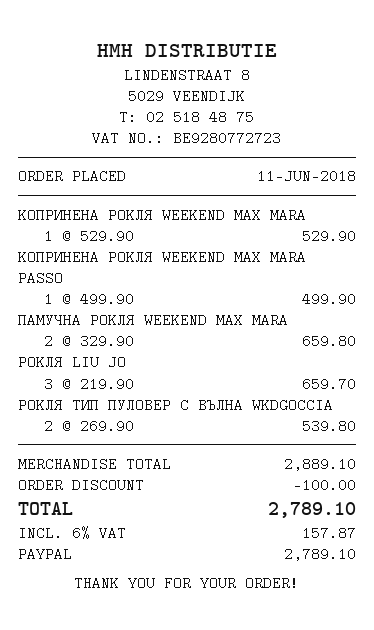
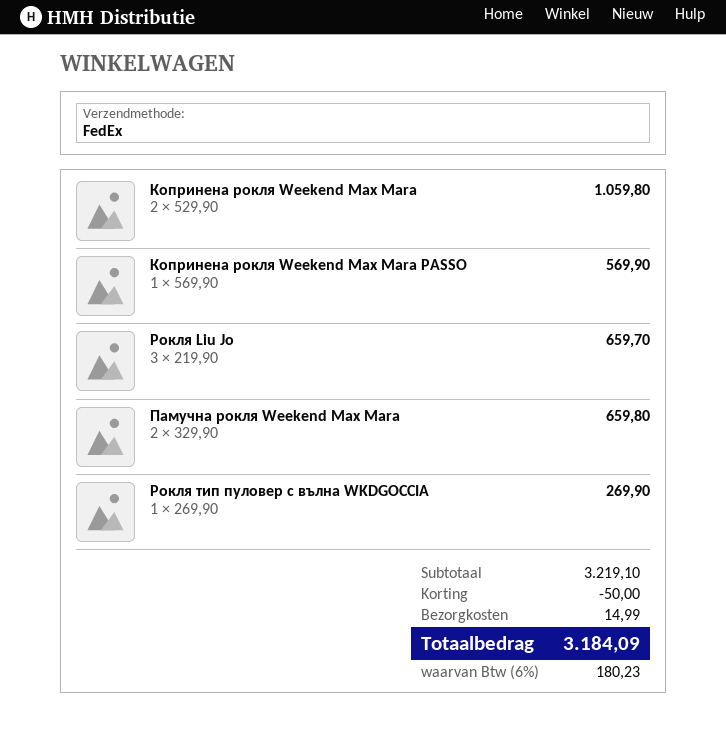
КОПРИНЕНА РОКЛЯ WEEKEND MAX MARA: 1 x 529.90 = 529.90 -> 2 x 529.90 = 1059.80
КОПРИНЕНА РОКЛЯ WEEKEND MAX MARA PASSO: 1 x 499.90 = 499.90 -> 1 x 569.90 = 569.90
РОКЛЯ ТИП ПУЛОВЕР С ВЪЛНА WKDGOCCIA: 2 x 269.90 = 539.80 -> 1 x 269.90 = 269.90
subtotal: 2889.10 -> 3219.10
discount: 100.00 -> 50.00
shipping: none -> 14.99
tax: 6% = 157.87 -> 6% = 180.23
total: 2789.10 -> 3184.09

